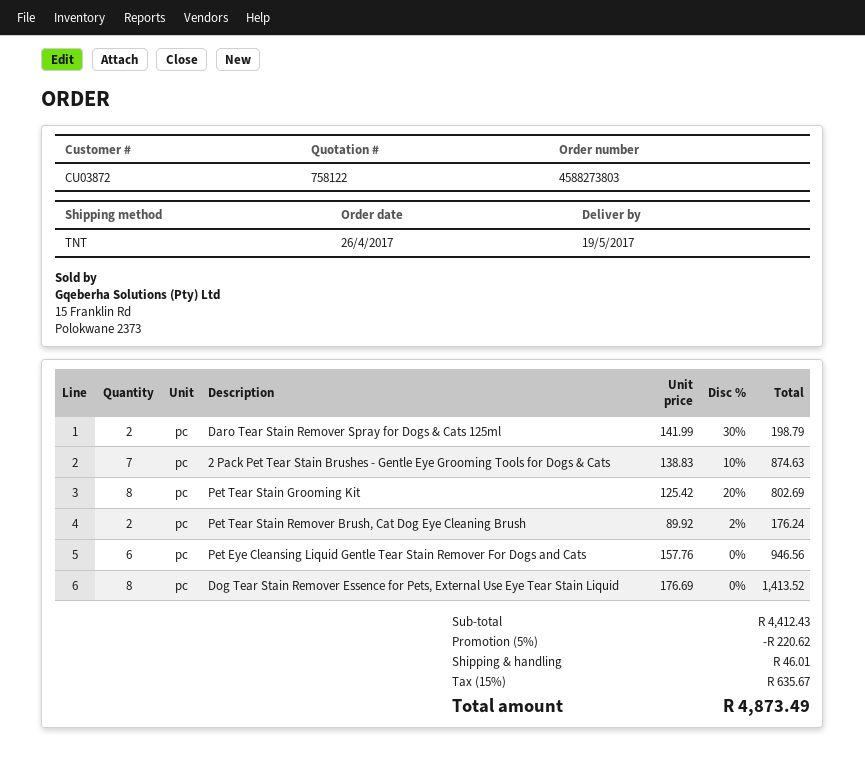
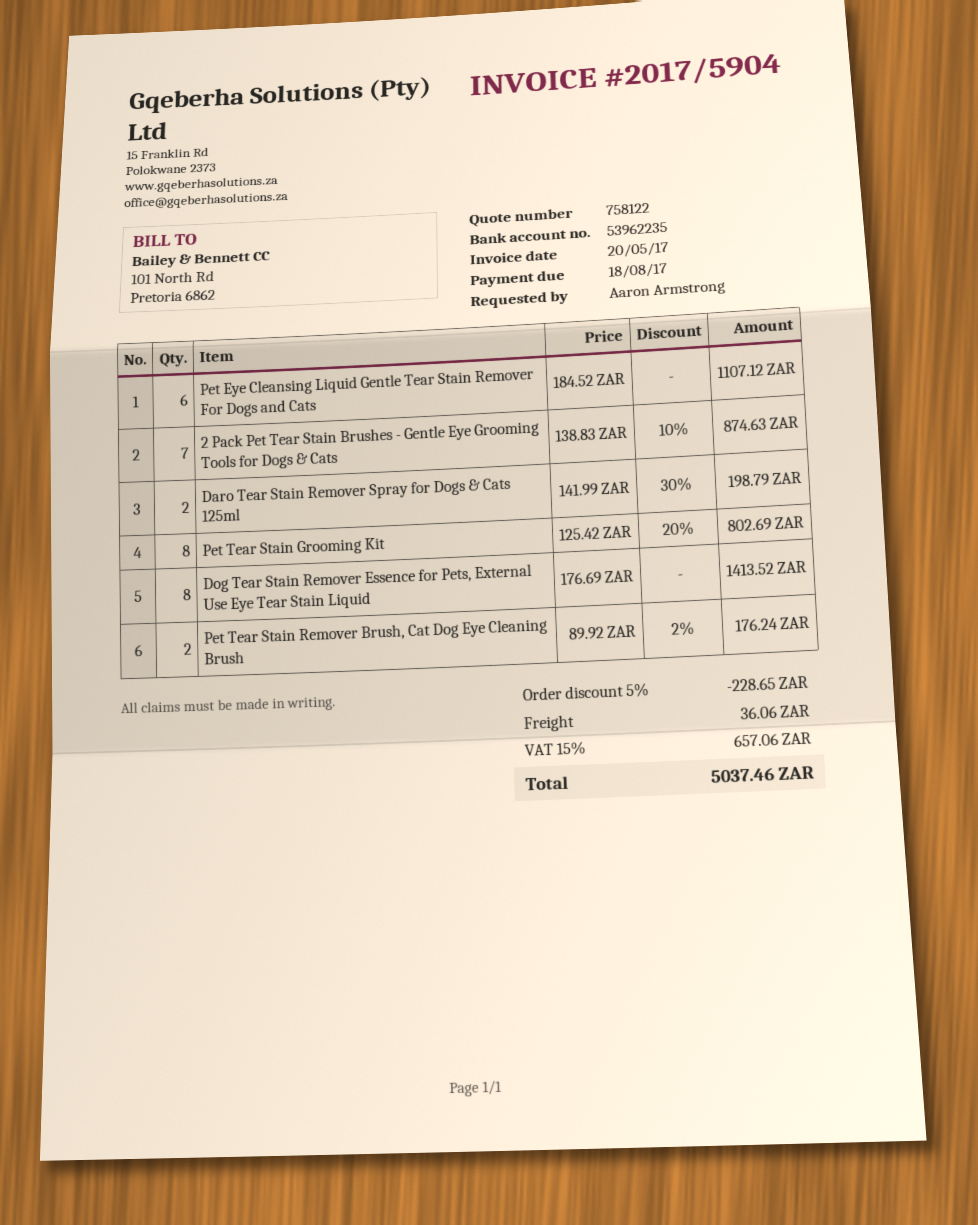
Pet Eye Cleansing Liquid Gentle Tear Stain Remover For Dogs and Cats: 6 x 157.76 = 946.56 -> 6 x 184.52 = 1107.12
discount: 5% = 220.62 -> 5% = 228.65
shipping: 46.01 -> 36.06
tax: 15% = 635.67 -> 15% = 657.06
total: 4873.49 -> 5037.46

